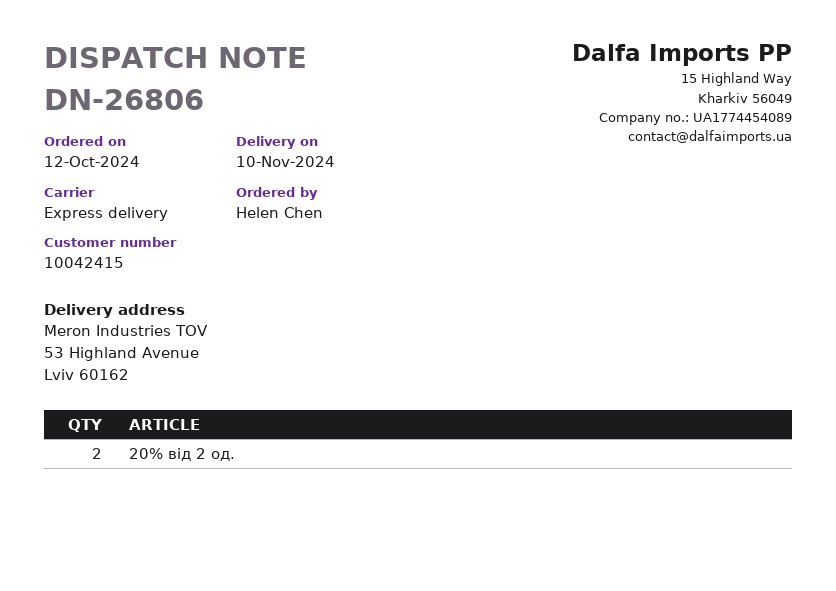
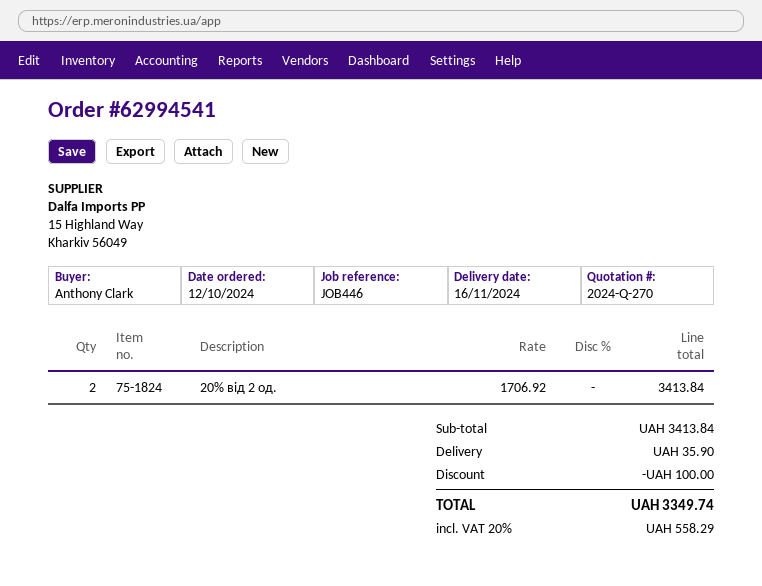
delivery date: 2024-11-10 -> 2024-11-16
ordered by: Helen Chen -> Anthony Clark

